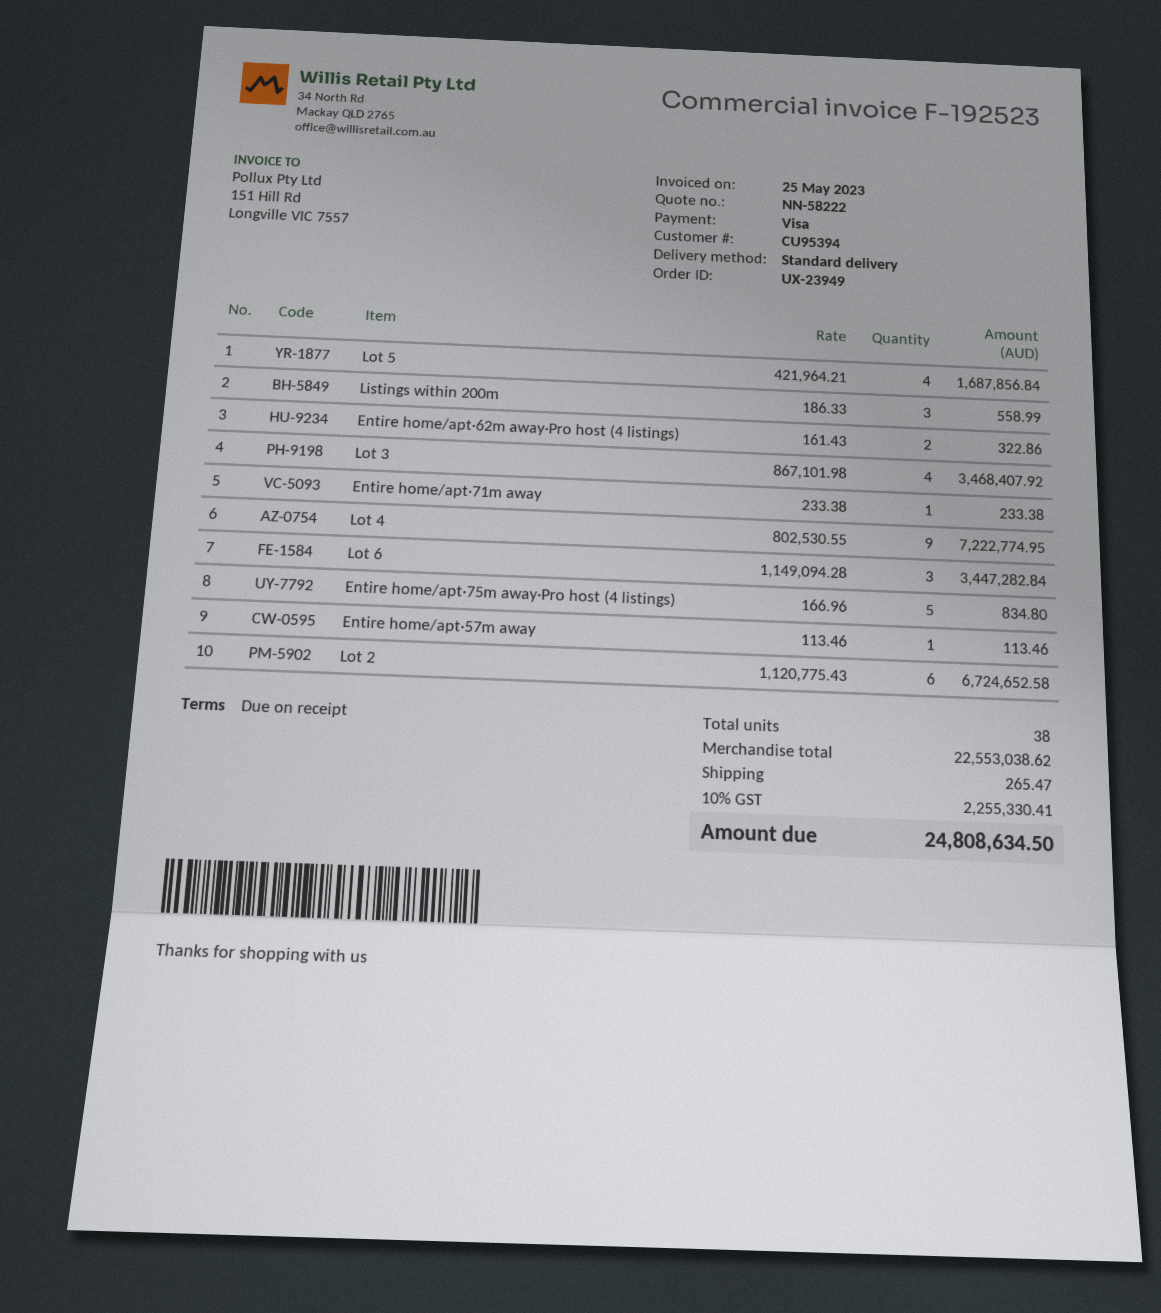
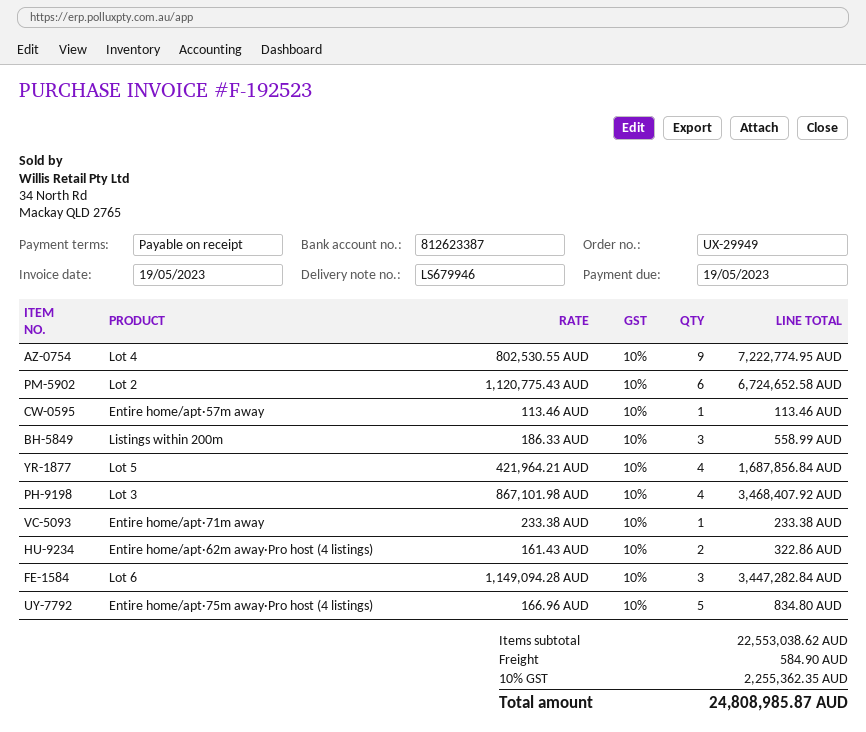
order number: UX-23949 -> UX-29949
invoice date: 2023-05-25 -> 2023-05-19
shipping: 265.47 -> 584.90
tax: 10% = 2255330.41 -> 10% = 2255362.35
total: 24808634.50 -> 24808985.87

